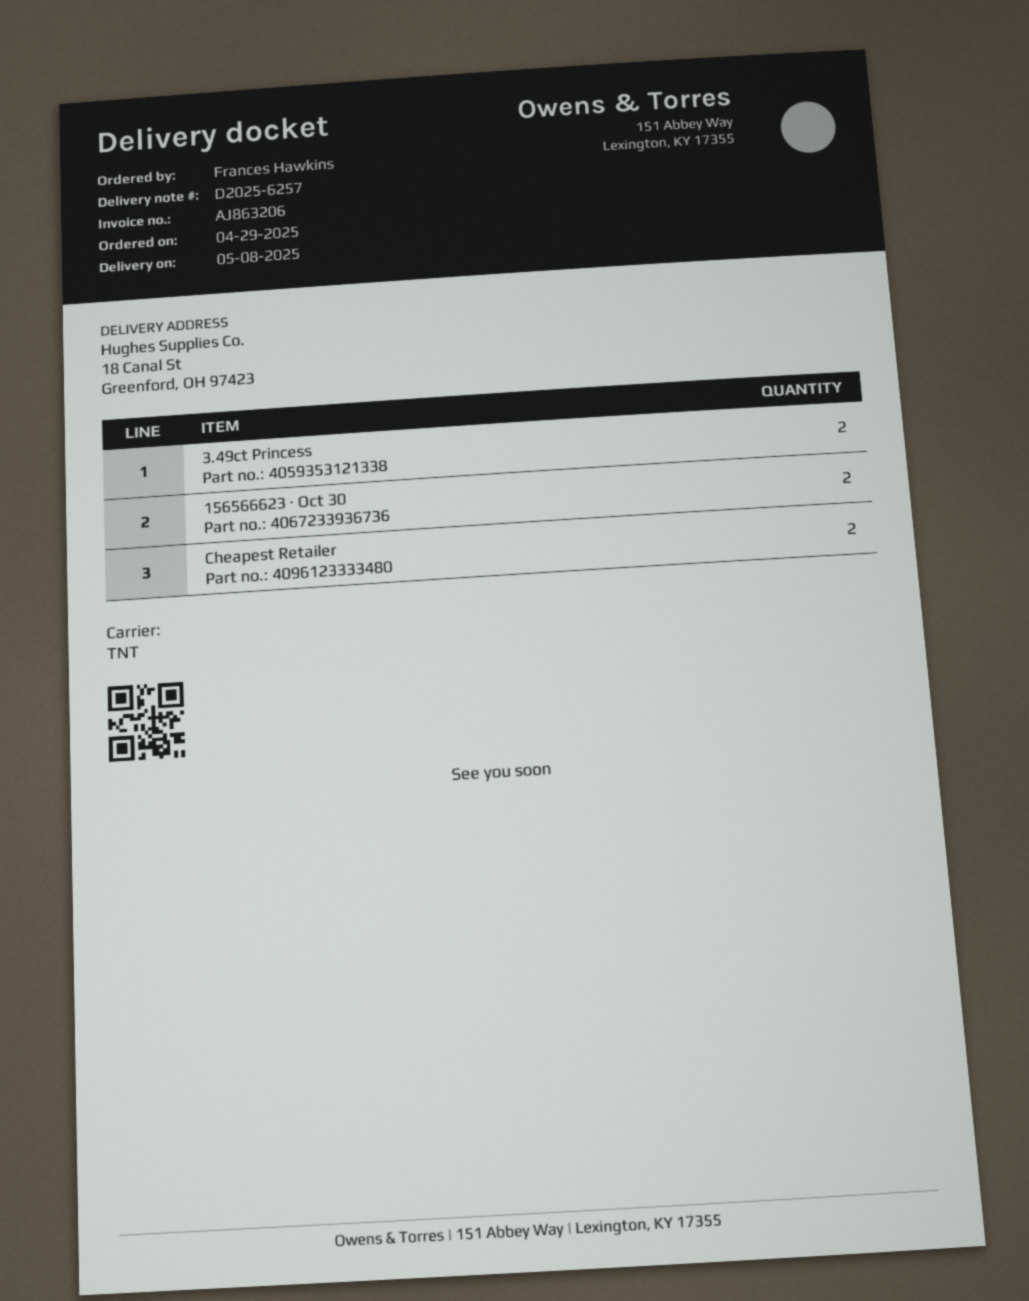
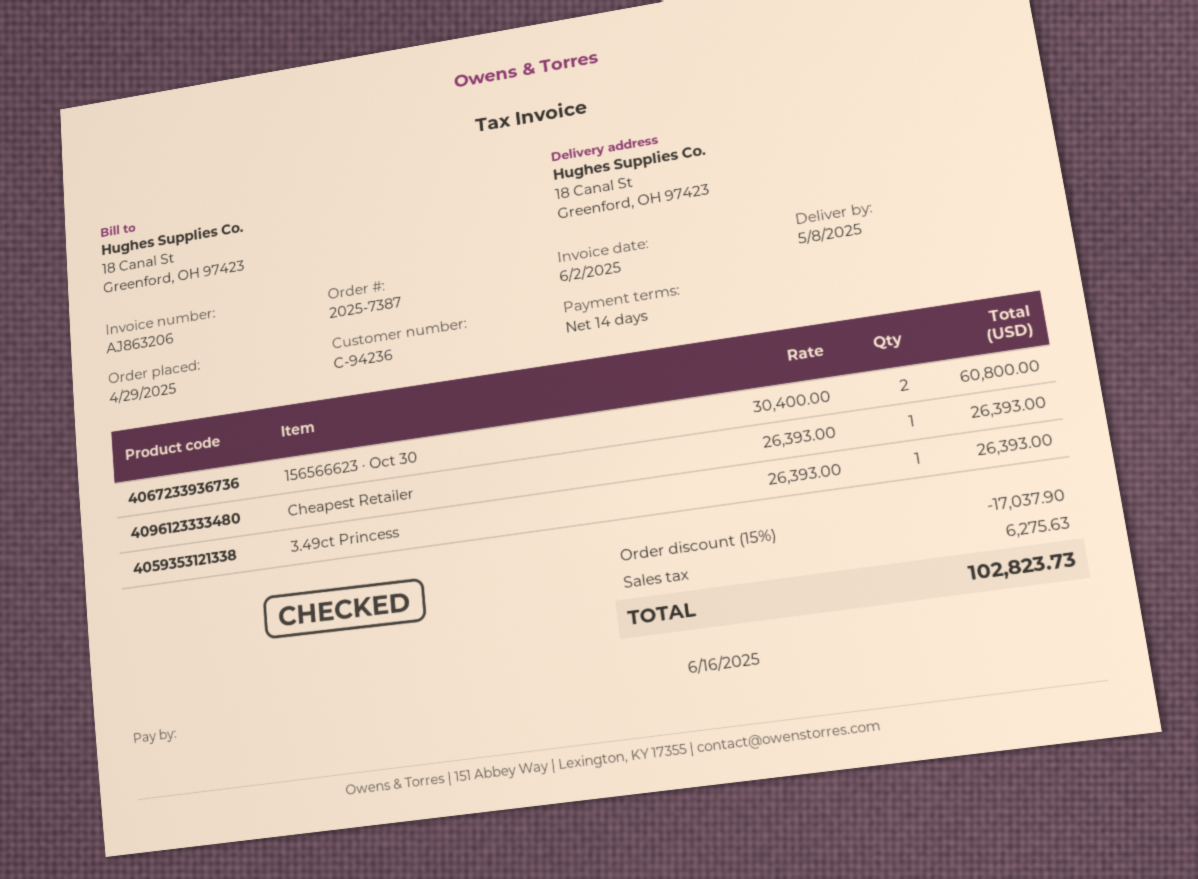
3.49ct Princess: 2 -> 1
Cheapest Retailer: 2 -> 1

